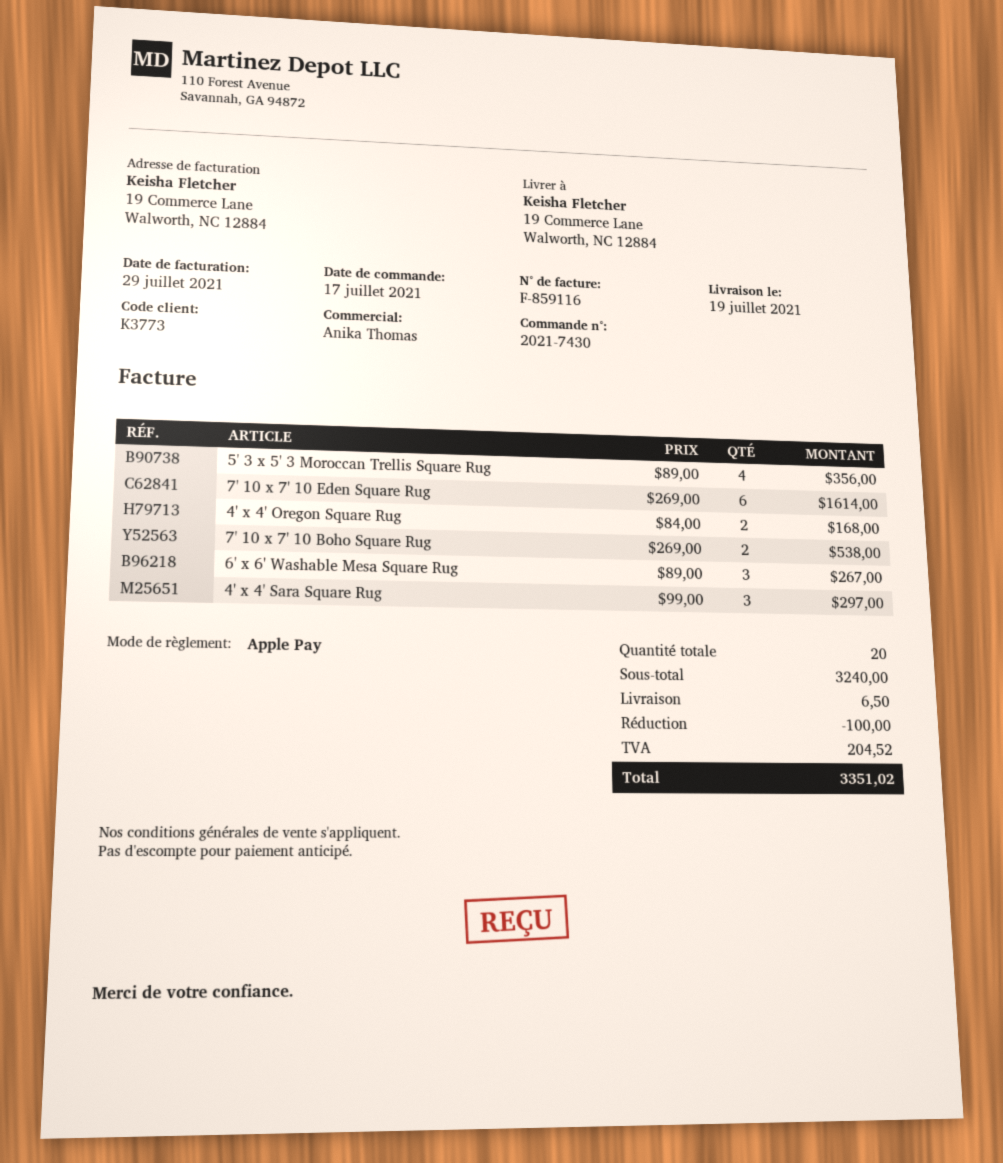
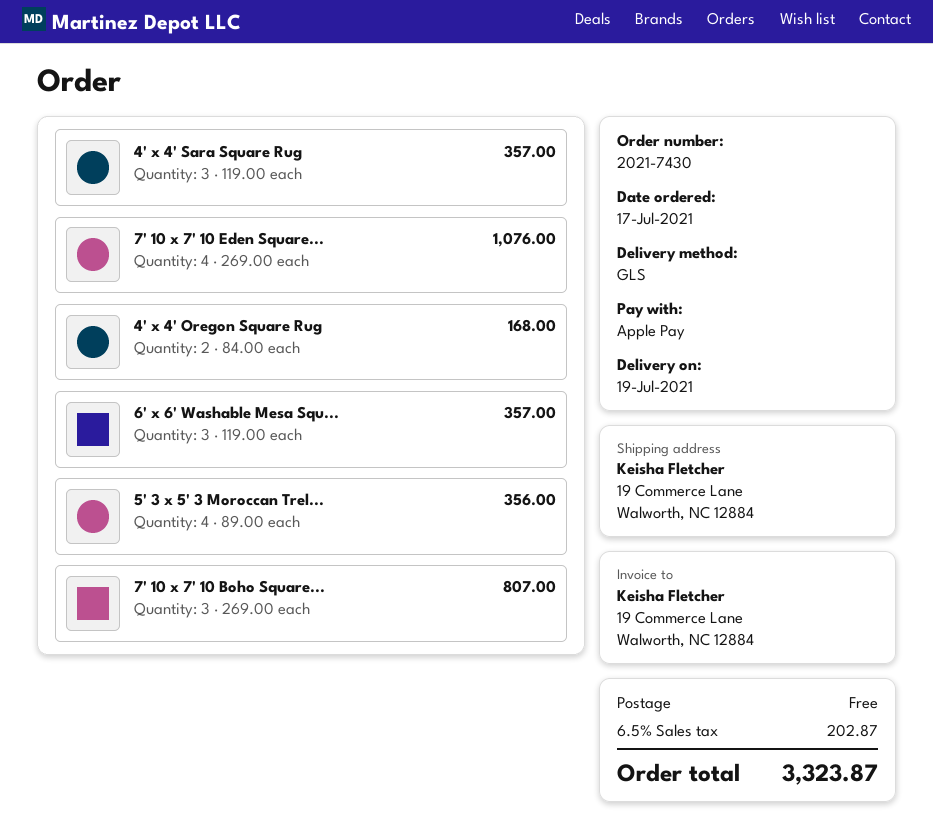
7' 10 x 7' 10 Eden Square Rug: 6 x 269.00 = 1614.00 -> 4 x 269.00 = 1076.00
7' 10 x 7' 10 Boho Square Rug: 2 x 269.00 = 538.00 -> 3 x 269.00 = 807.00
6' x 6' Washable Mesa Square Rug: 3 x 89.00 = 267.00 -> 3 x 119.00 = 357.00
4' x 4' Sara Square Rug: 3 x 99.00 = 297.00 -> 3 x 119.00 = 357.00
discount: 100.00 -> none
shipping: 6.50 -> 0.00
tax: 204.52 -> 202.87
total: 3351.02 -> 3323.87

